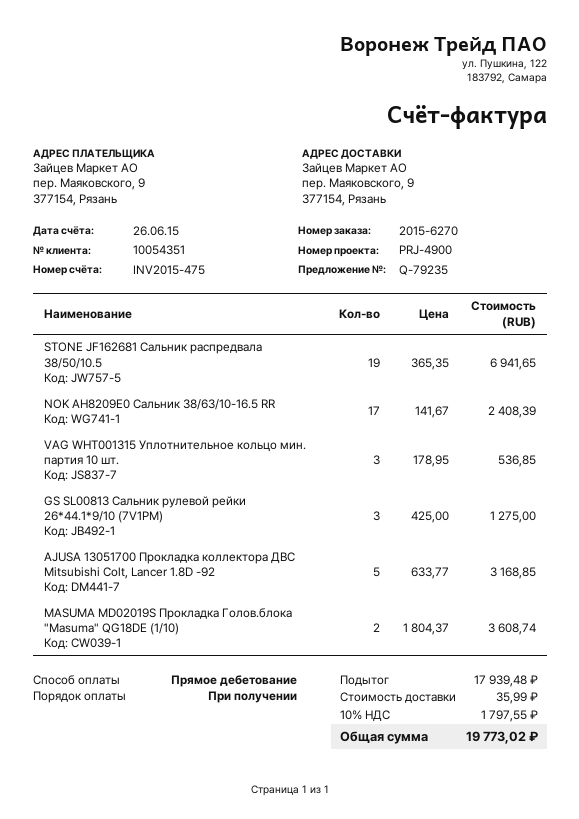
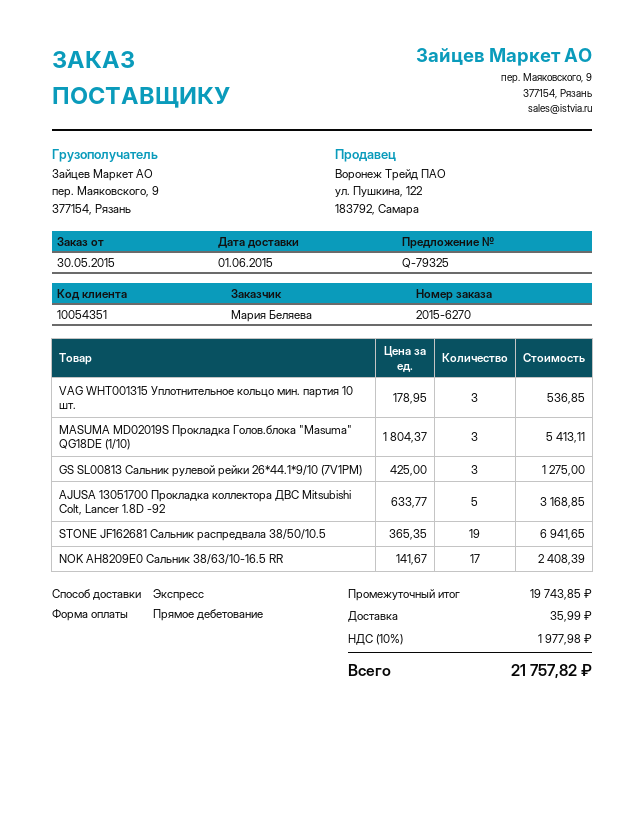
quote number: Q-79235 -> Q-79325
MASUMA MD02019S Прокладка Голов.блока "Masuma" QG18DE (1/10): 2 x 1804.37 = 3608.74 -> 3 x 1804.37 = 5413.11
subtotal: 17939.48 -> 19743.85
tax: 10% = 1797.55 -> 10% = 1977.98
total: 19773.02 -> 21757.82

